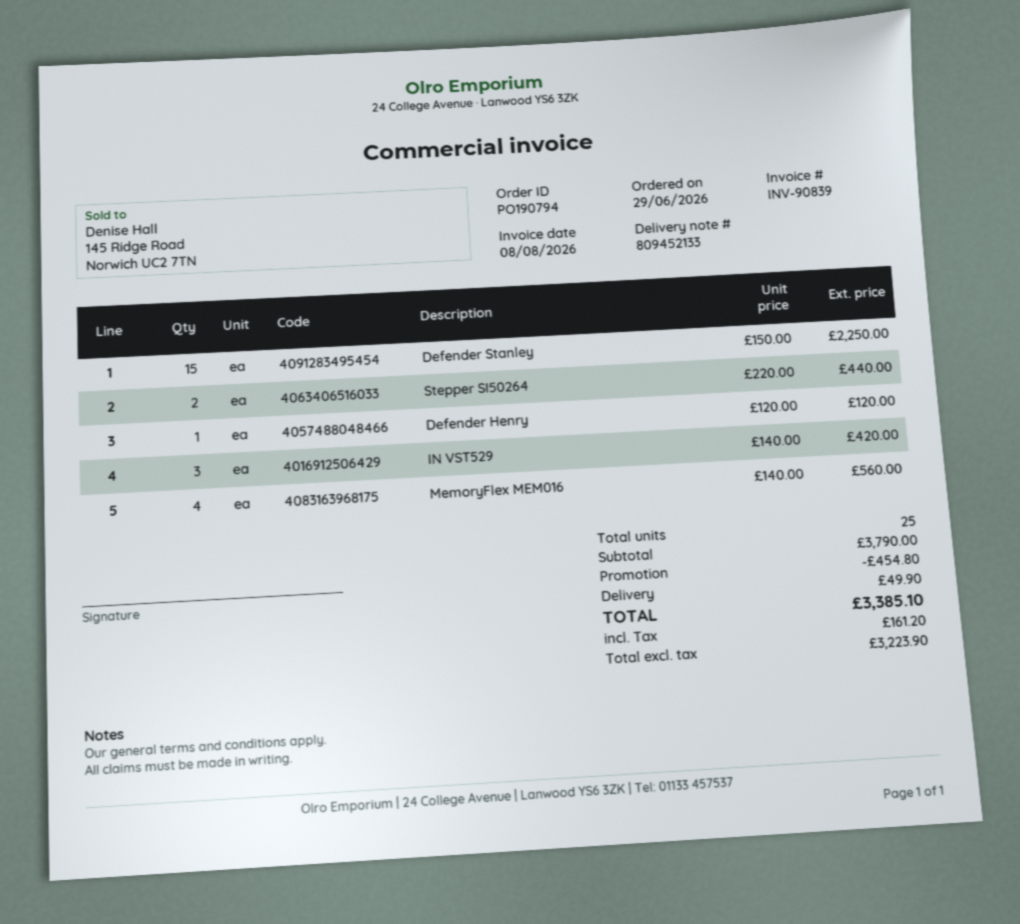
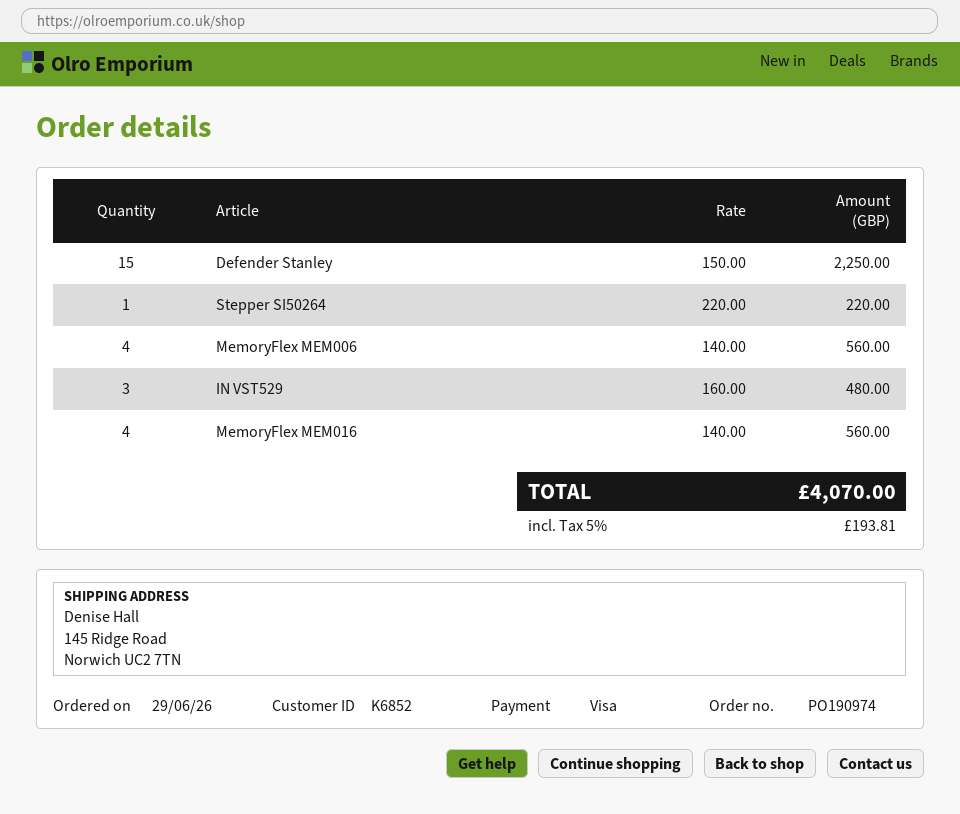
order number: PO190794 -> PO190974
Stepper SI50264: 2 x 220.00 = 440.00 -> 1 x 220.00 = 220.00
Defender Henry: 1 x 120.00 = 120.00 -> none
IN VST529: 3 x 140.00 = 420.00 -> 3 x 160.00 = 480.00
MemoryFlex MEM006: none -> 4 x 140.00 = 560.00
discount: 454.80 -> none
shipping: 49.90 -> none
tax: 161.20 -> 193.81
total: 3385.10 -> 4070.00

